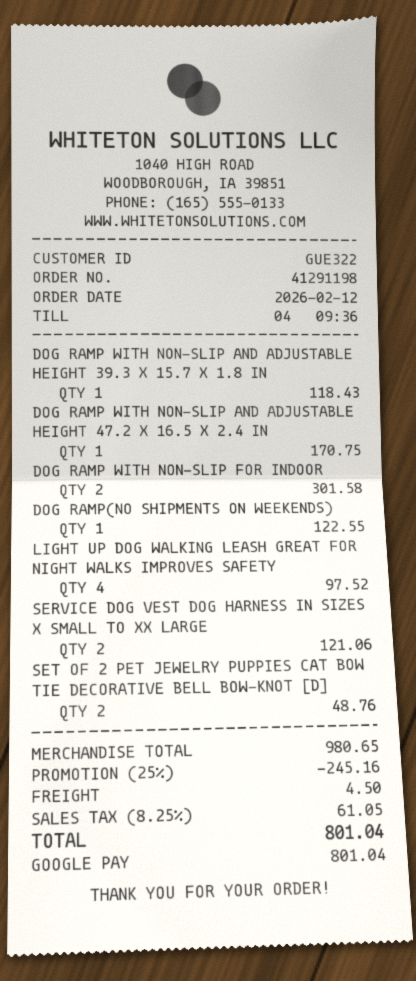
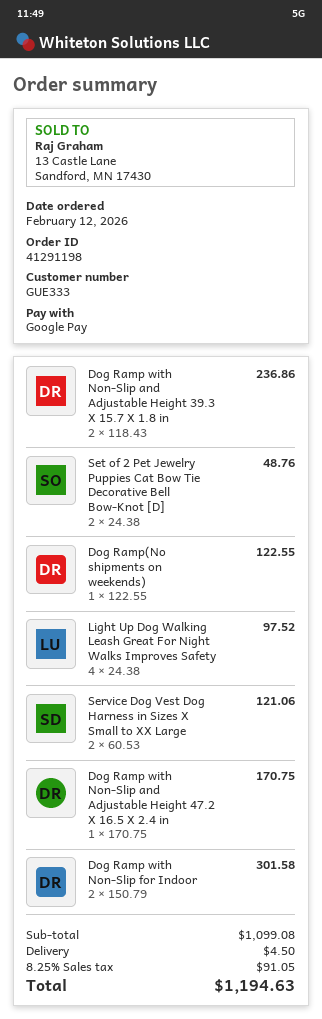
customer number: GUE322 -> GUE333
DOG RAMP WITH NON-SLIP AND ADJUSTABLE HEIGHT 39.3 X 15.7 X 1.8 IN: 1 for 118.43 -> 2 for 236.86
subtotal: 980.65 -> 1099.08
discount: 25% = 245.16 -> none
tax: 8.25% = 61.05 -> 8.25% = 91.05
total: 801.04 -> 1194.63

